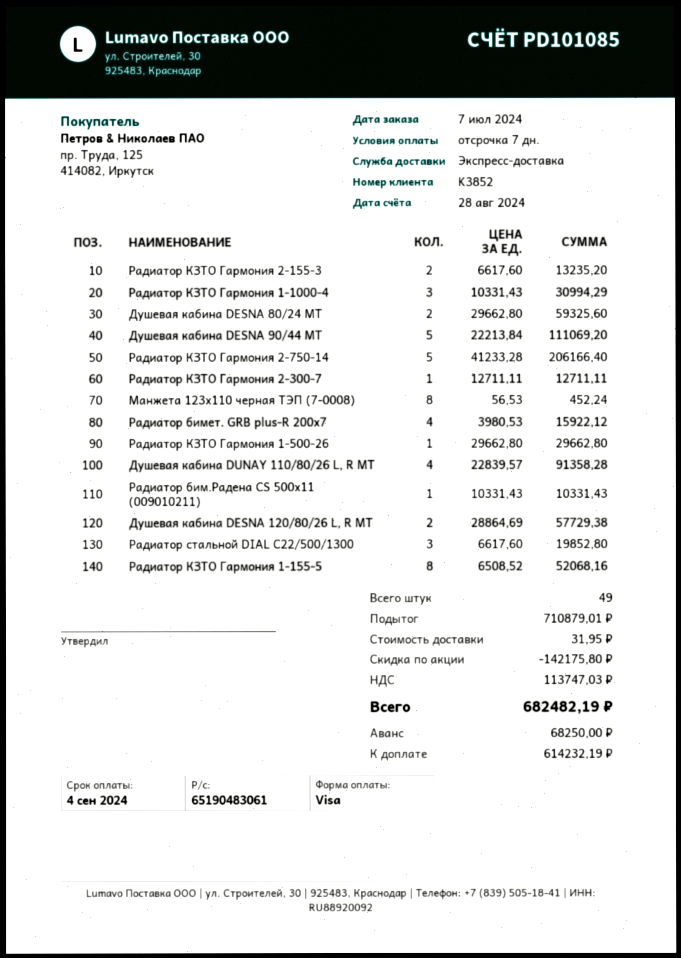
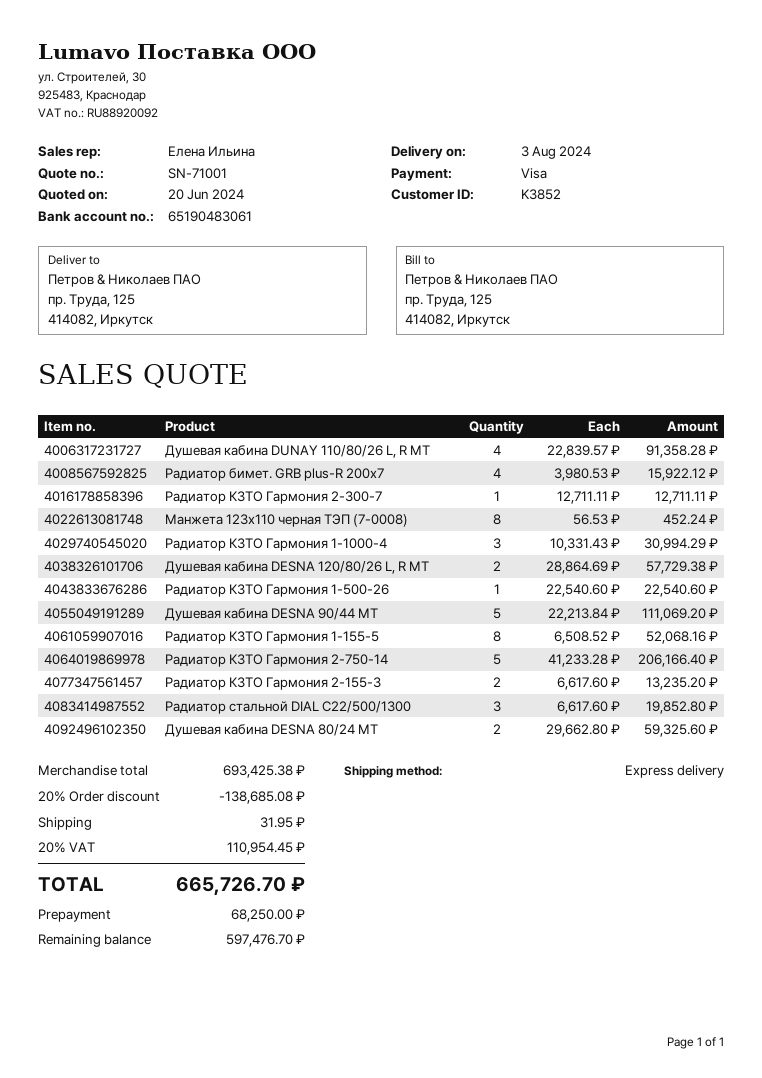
Радиатор КЗТО Гармония 1-500-26: 1 x 29662.80 = 29662.80 -> 1 x 22540.60 = 22540.60
Радиатор бим.Радена CS 500х11 (009010211): 1 x 10331.43 = 10331.43 -> none
subtotal: 710879.01 -> 693425.38
discount: 142175.80 -> 138685.08
tax: 113747.03 -> 110954.45
total: 682482.19 -> 665726.70
balance: 614232.19 -> 597476.70

